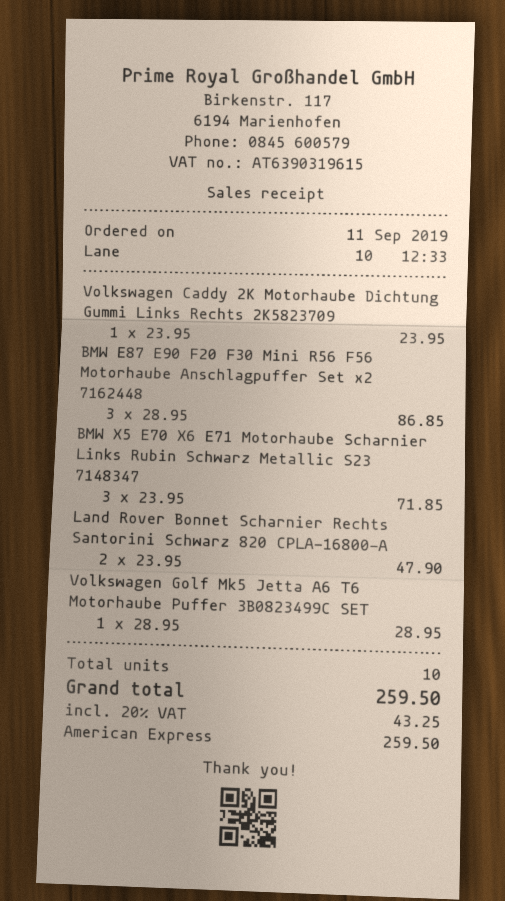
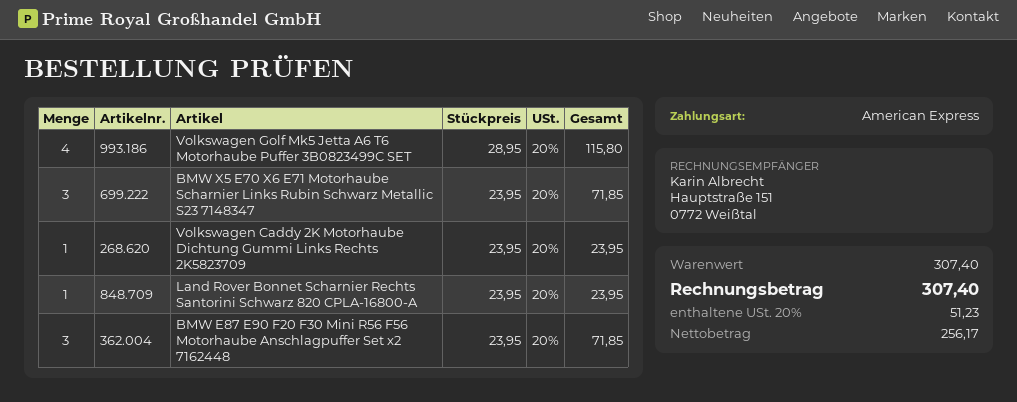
BMW E87 E90 F20 F30 Mini R56 F56 Motorhaube Anschlagpuffer Set x2 7162448: 3 x 28.95 = 86.85 -> 3 x 23.95 = 71.85
Land Rover Bonnet Scharnier Rechts Santorini Schwarz 820 CPLA-16800-A: 2 x 23.95 = 47.90 -> 1 x 23.95 = 23.95
Volkswagen Golf Mk5 Jetta A6 T6 Motorhaube Puffer 3B0823499C SET: 1 x 28.95 = 28.95 -> 4 x 28.95 = 115.80
tax: 20% = 43.25 -> 20% = 51.23
total: 259.50 -> 307.40

